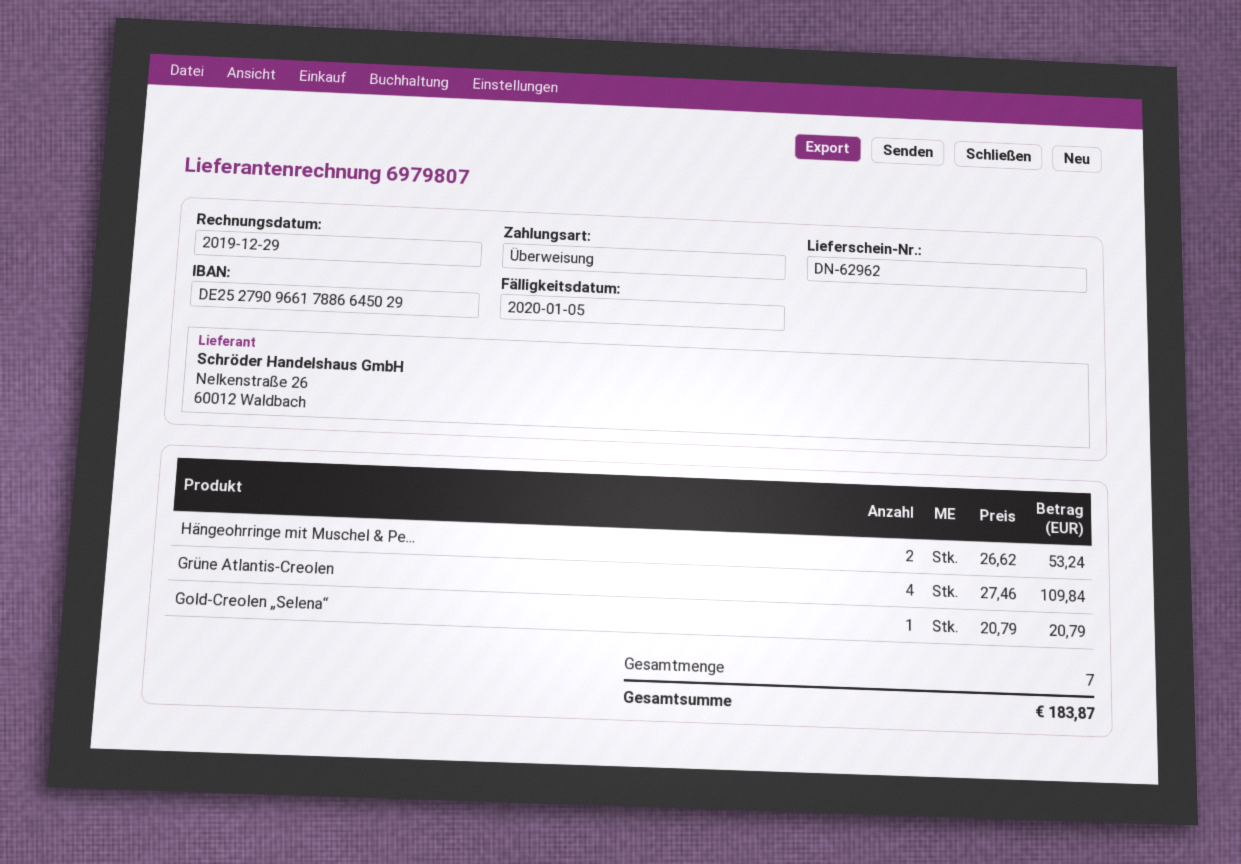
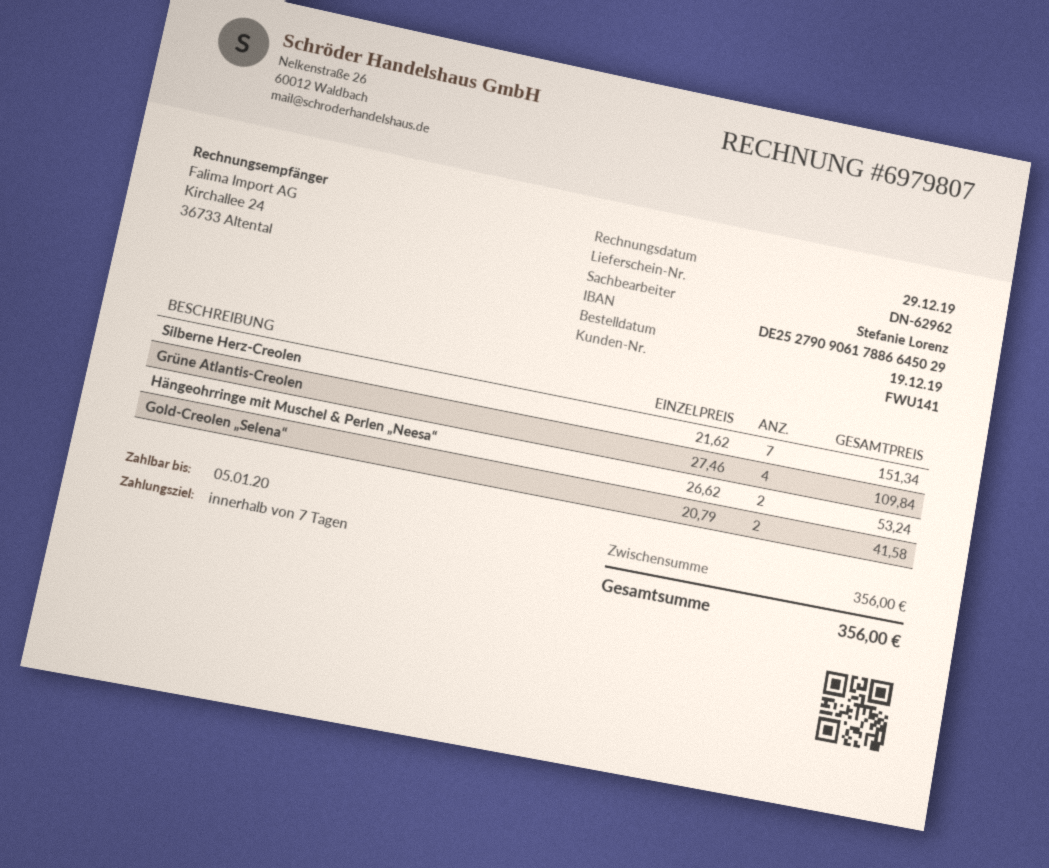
bank account: DE25279096617886645029 -> DE25279090617886645029
Gold-Creolen „Selena“: 1 x 20.79 = 20.79 -> 2 x 20.79 = 41.58
Silberne Herz-Creolen: none -> 7 x 21.62 = 151.34
total: 183.87 -> 356.00

